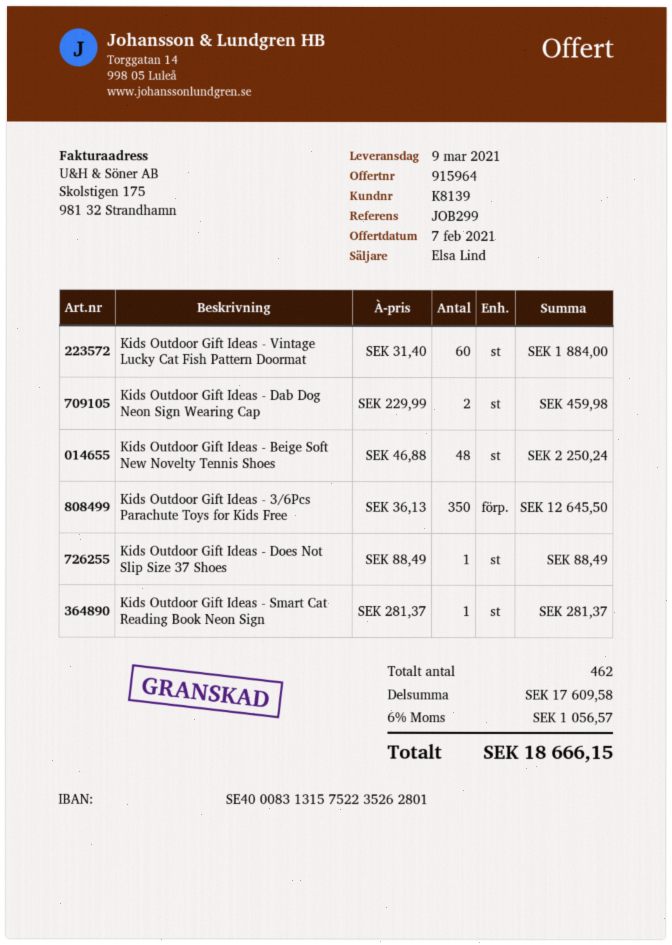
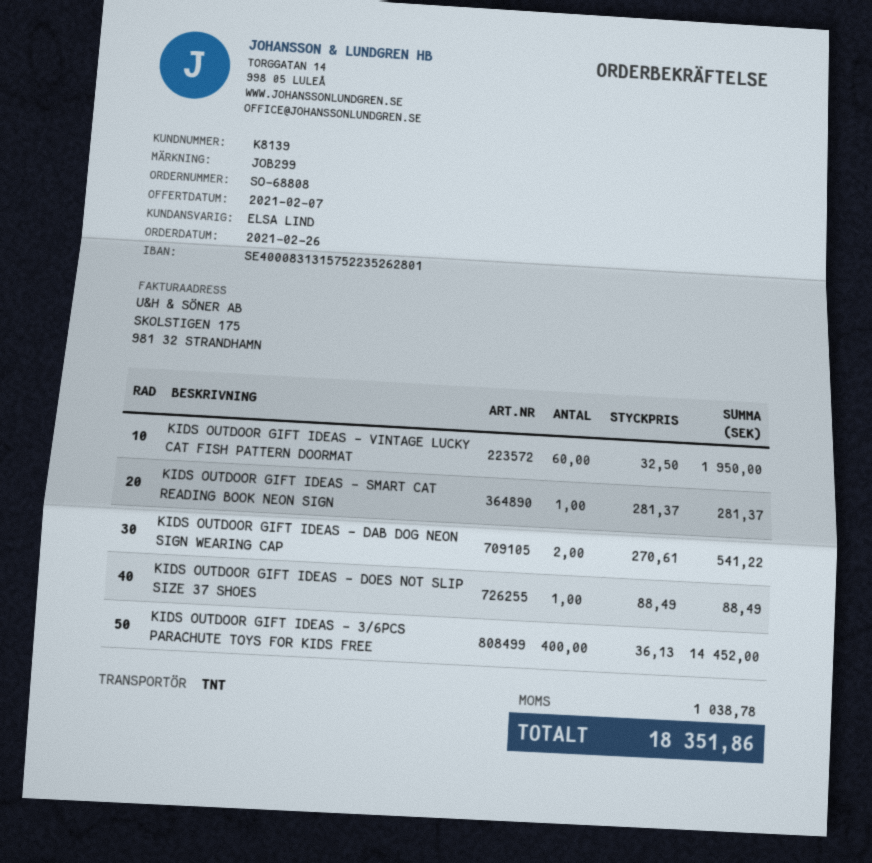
Kids Outdoor Gift Ideas - Vintage Lucky Cat Fish Pattern Doormat: 60 x 31.40 = 1884.00 -> 60 x 32.50 = 1950.00
Kids Outdoor Gift Ideas - Dab Dog Neon Sign Wearing Cap: 2 x 229.99 = 459.98 -> 2 x 270.61 = 541.22
Kids Outdoor Gift Ideas - Beige Soft New Novelty Tennis Shoes: 48 x 46.88 = 2250.24 -> none
Kids Outdoor Gift Ideas - 3/6Pcs Parachute Toys for Kids Free: 350 x 36.13 = 12645.50 -> 400 x 36.13 = 14452.00
tax: 1056.57 -> 1038.78
total: 18666.15 -> 18351.86

